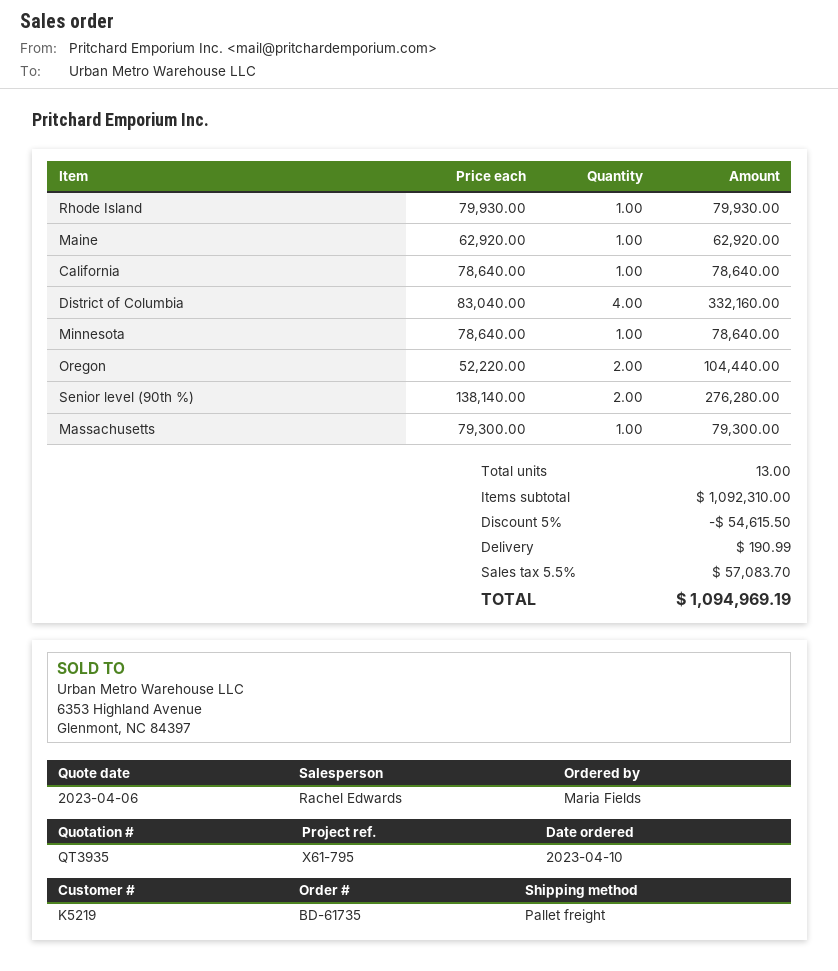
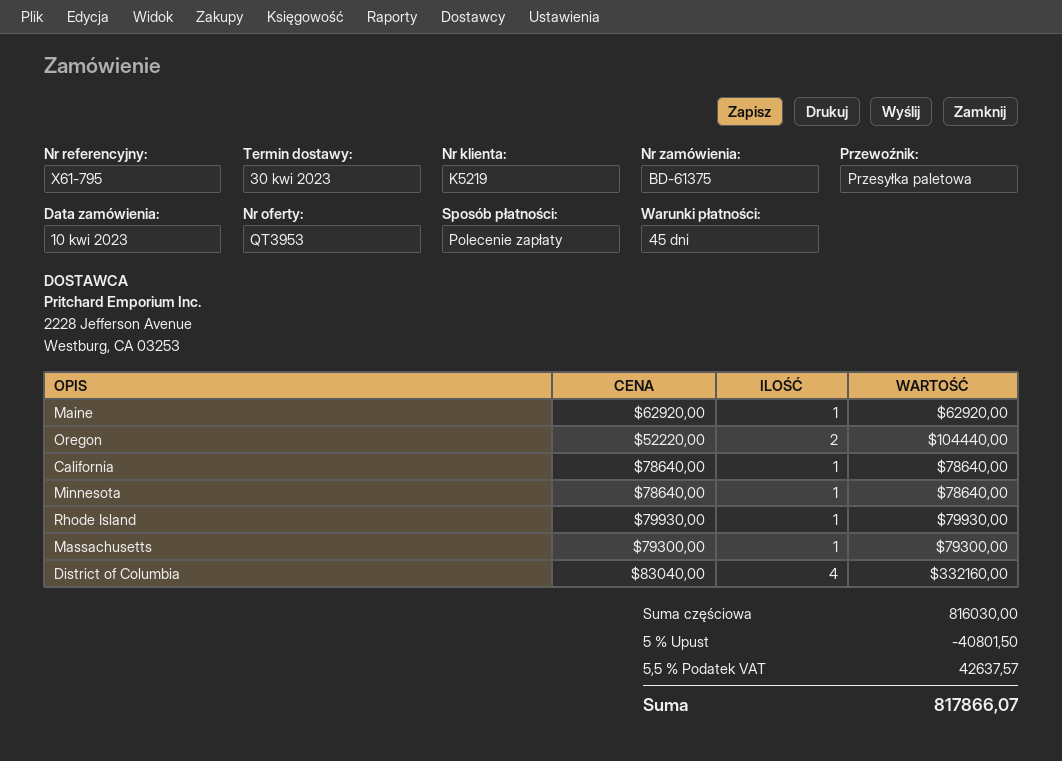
quote number: QT3935 -> QT3953
order number: BD-61735 -> BD-61375
Senior level (90th %): 2 x 138140.00 = 276280.00 -> none
subtotal: 1092310.00 -> 816030.00
discount: 5% = 54615.50 -> 5% = 40801.50
shipping: 190.99 -> none
tax: 5.5% = 57083.70 -> 5.5% = 42637.57
total: 1094969.19 -> 817866.07

